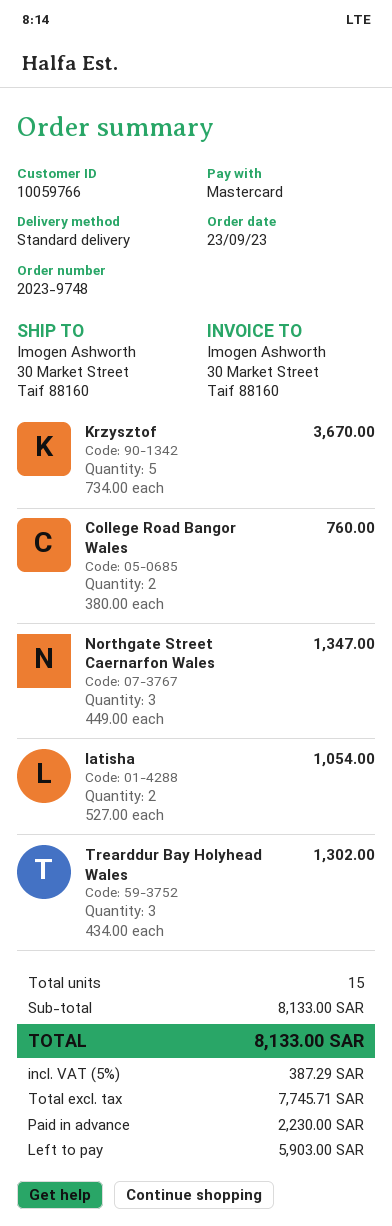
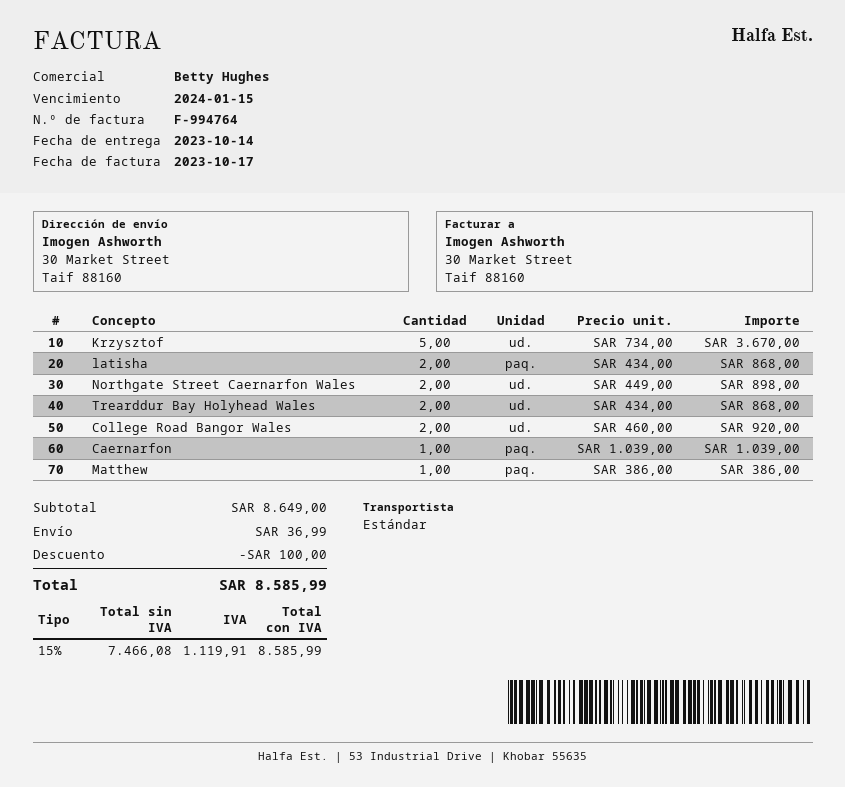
College Road Bangor Wales: 2 x 380.00 = 760.00 -> 2 x 460.00 = 920.00
Northgate Street Caernarfon Wales: 3 x 449.00 = 1347.00 -> 2 x 449.00 = 898.00
latisha: 2 x 527.00 = 1054.00 -> 2 x 434.00 = 868.00
Trearddur Bay Holyhead Wales: 3 x 434.00 = 1302.00 -> 2 x 434.00 = 868.00
Caernarfon: none -> 1 x 1039.00 = 1039.00
Matthew: none -> 1 x 386.00 = 386.00
subtotal: 8133.00 -> 8649.00
discount: none -> 100.00
shipping: none -> 36.99
net: 7745.71 -> 7466.08
tax: 5% = 387.29 -> 15% = 1119.91
total: 8133.00 -> 8585.99

